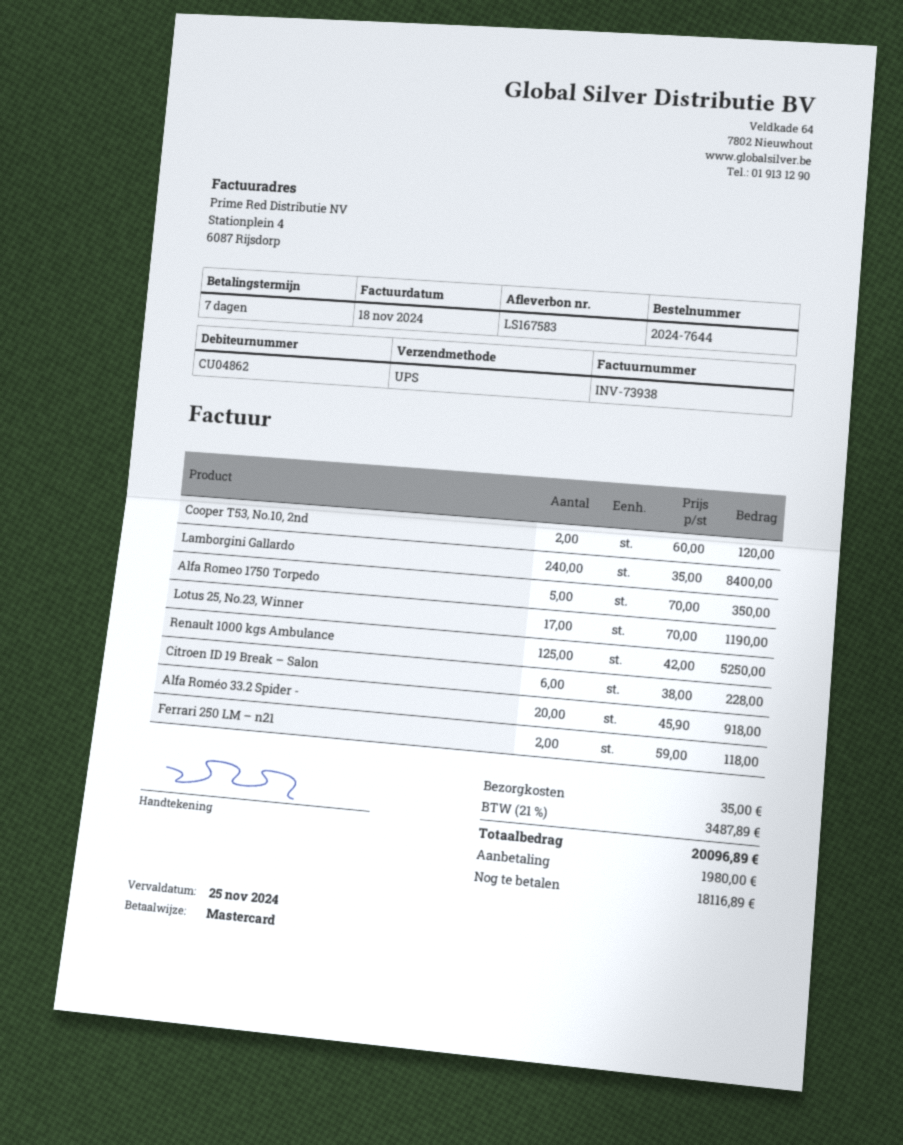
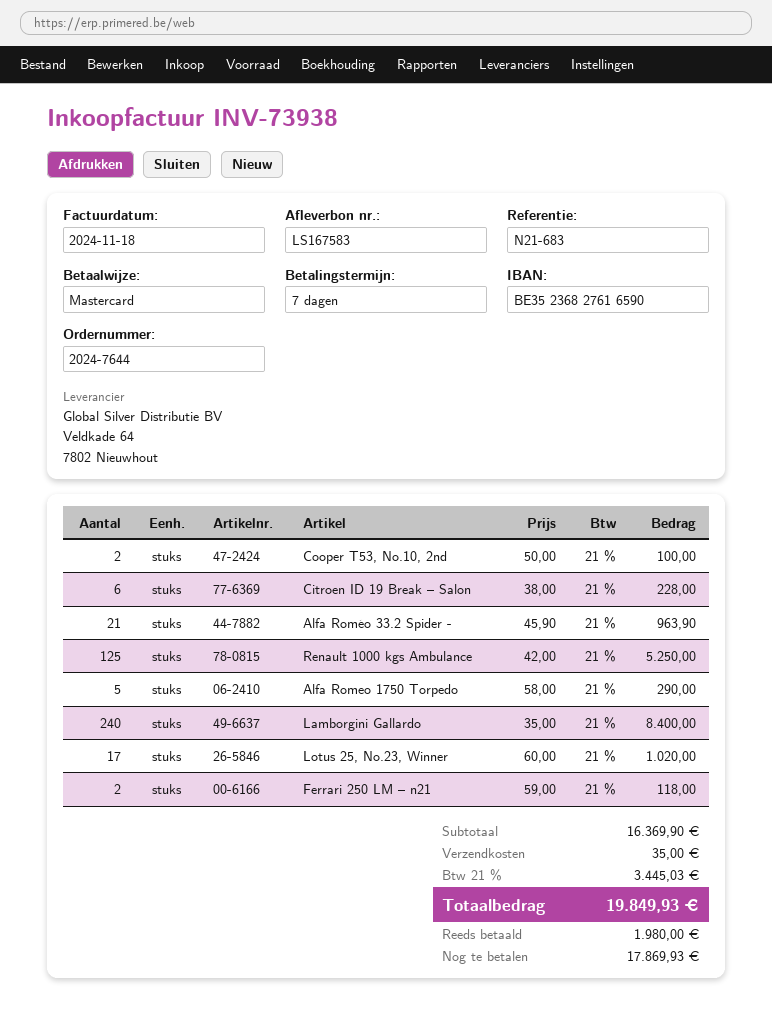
Cooper T53, No.10, 2nd: 2 x 60.00 = 120.00 -> 2 x 50.00 = 100.00
Alfa Romeo 1750 Torpedo: 5 x 70.00 = 350.00 -> 5 x 58.00 = 290.00
Lotus 25, No.23, Winner: 17 x 70.00 = 1190.00 -> 17 x 60.00 = 1020.00
Alfa Roméo 33.2 Spider -: 20 x 45.90 = 918.00 -> 21 x 45.90 = 963.90
tax: 21% = 3487.89 -> 21% = 3445.03
total: 20096.89 -> 19849.93
balance: 18116.89 -> 17869.93

